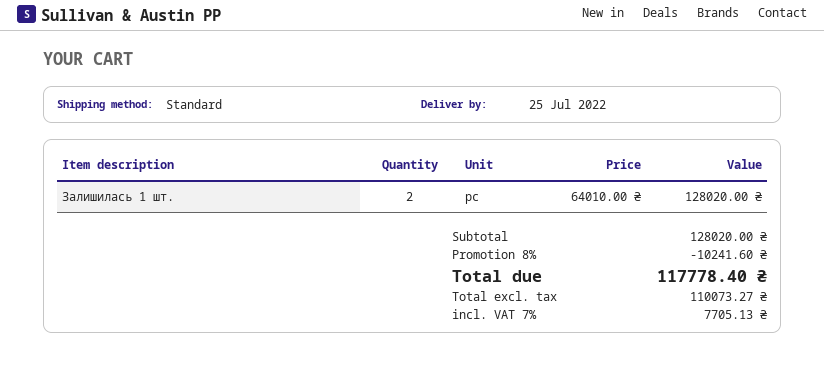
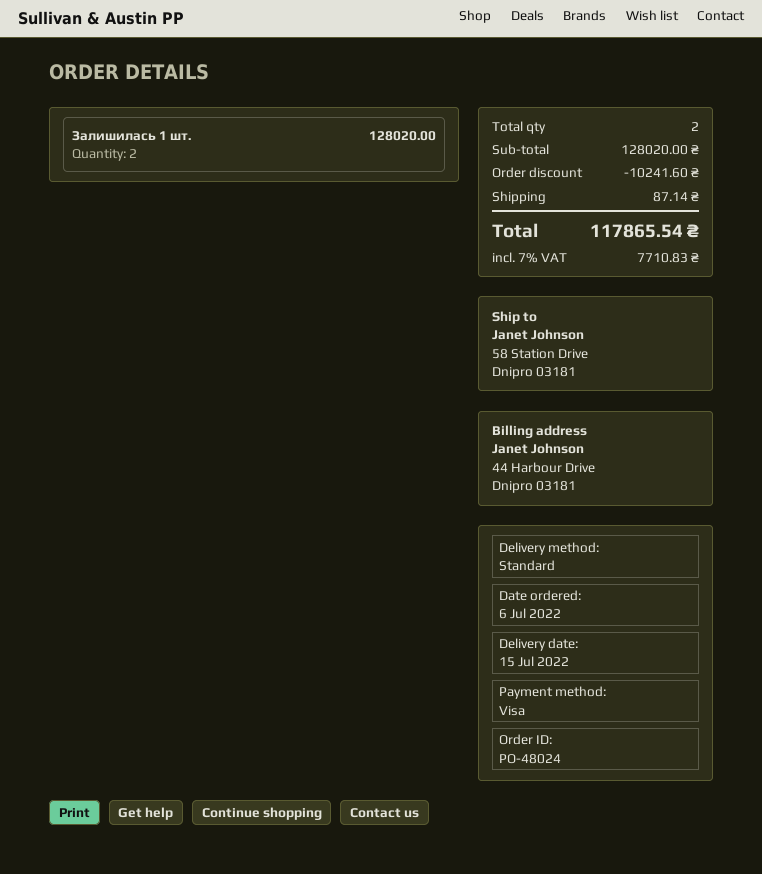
delivery date: 2022-07-25 -> 2022-07-15
shipping: none -> 87.14
tax: 7% = 7705.13 -> 7% = 7710.83
total: 117778.40 -> 117865.54

